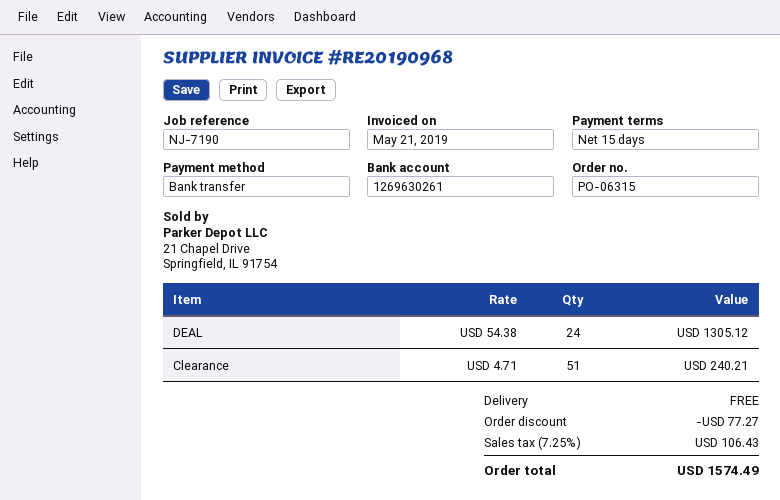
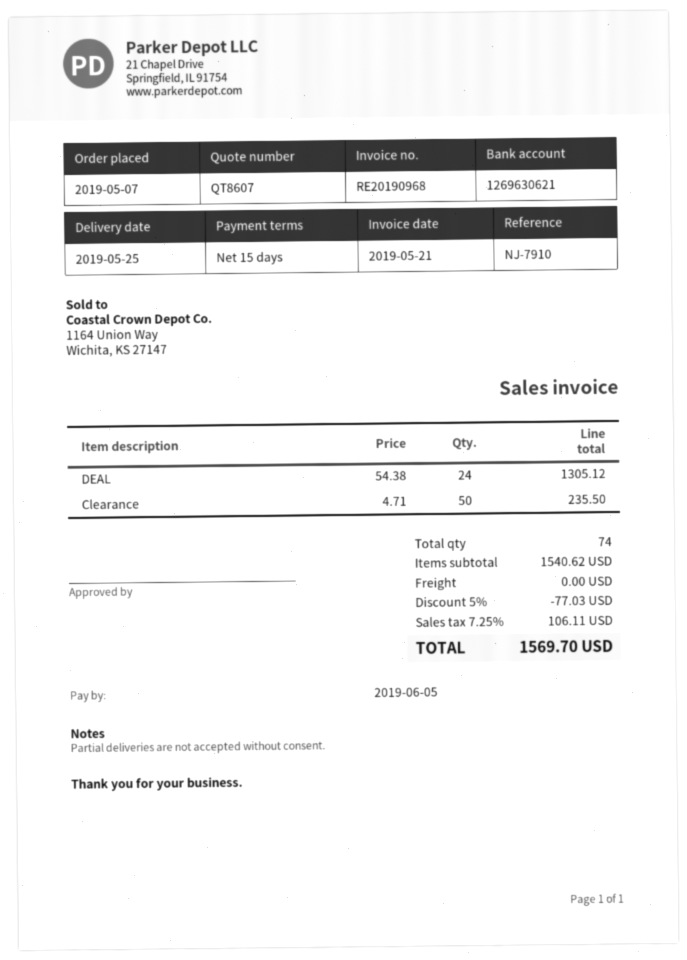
reference: NJ-7190 -> NJ-7910
bank account: 1269630261 -> 1269630621
Clearance: 51 x 4.71 = 240.21 -> 50 x 4.71 = 235.50
discount: 77.27 -> 77.03
tax: 7.25% = 106.43 -> 7.25% = 106.11
total: 1574.49 -> 1569.70

